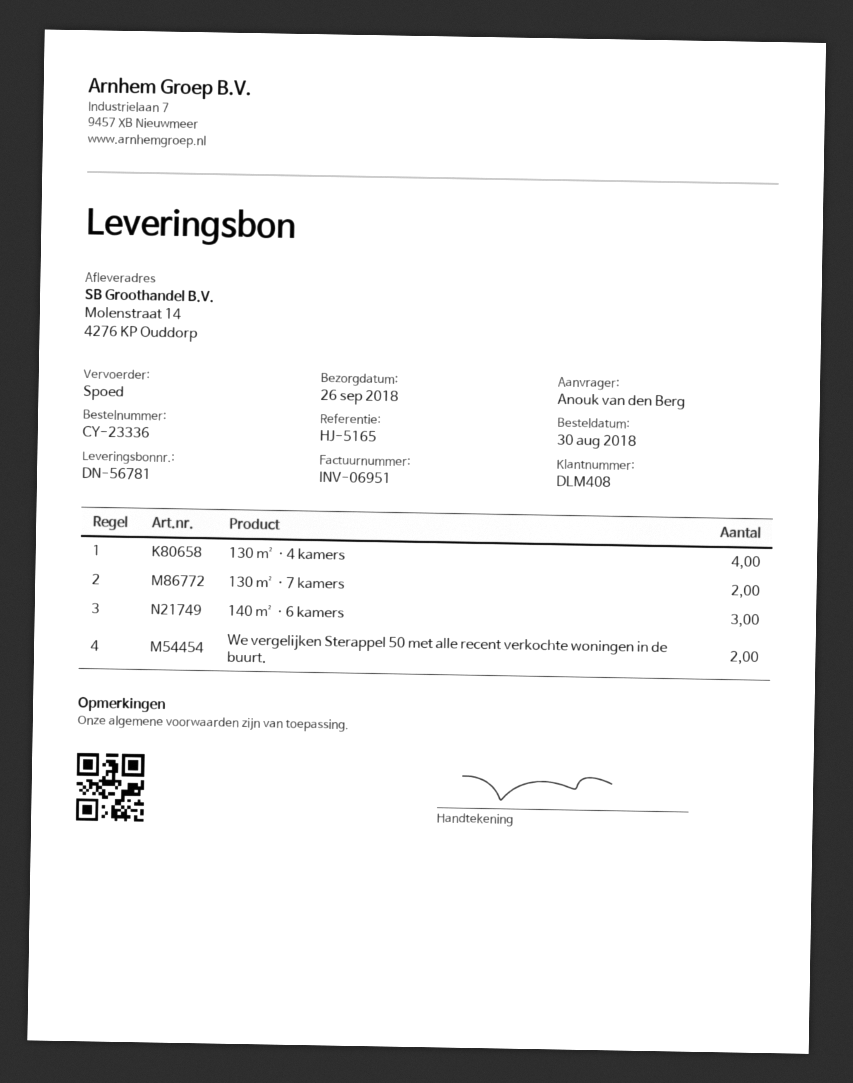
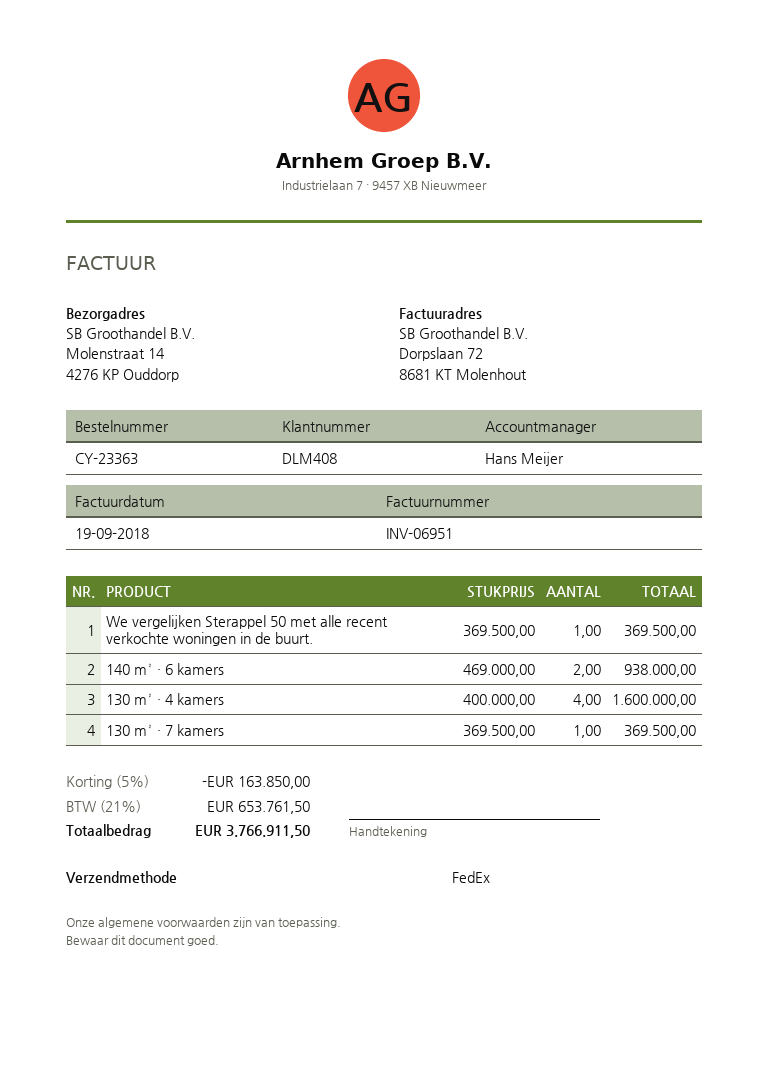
order number: CY-23336 -> CY-23363
shipping method: express -> FedEx
130 m² · 7 kamers: 2 -> 1
140 m² · 6 kamers: 3 -> 2
We vergelijken Sterappel 50 met alle recent verkochte woningen in de buurt.: 2 -> 1

